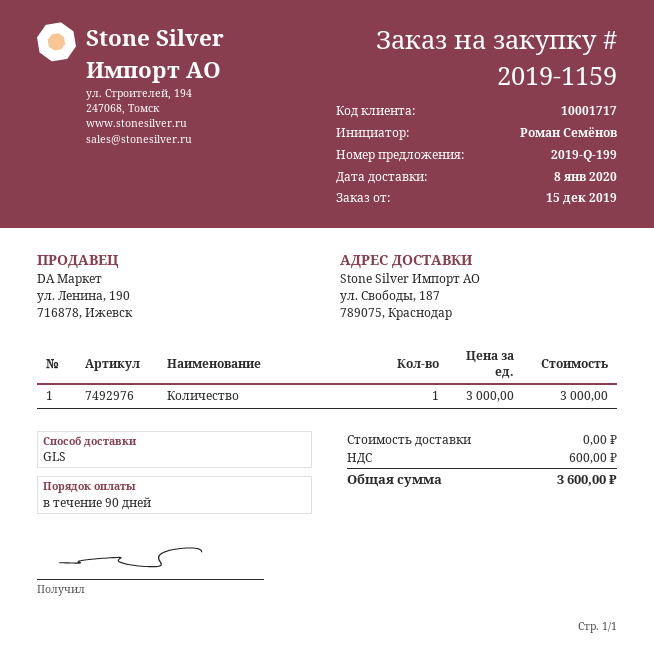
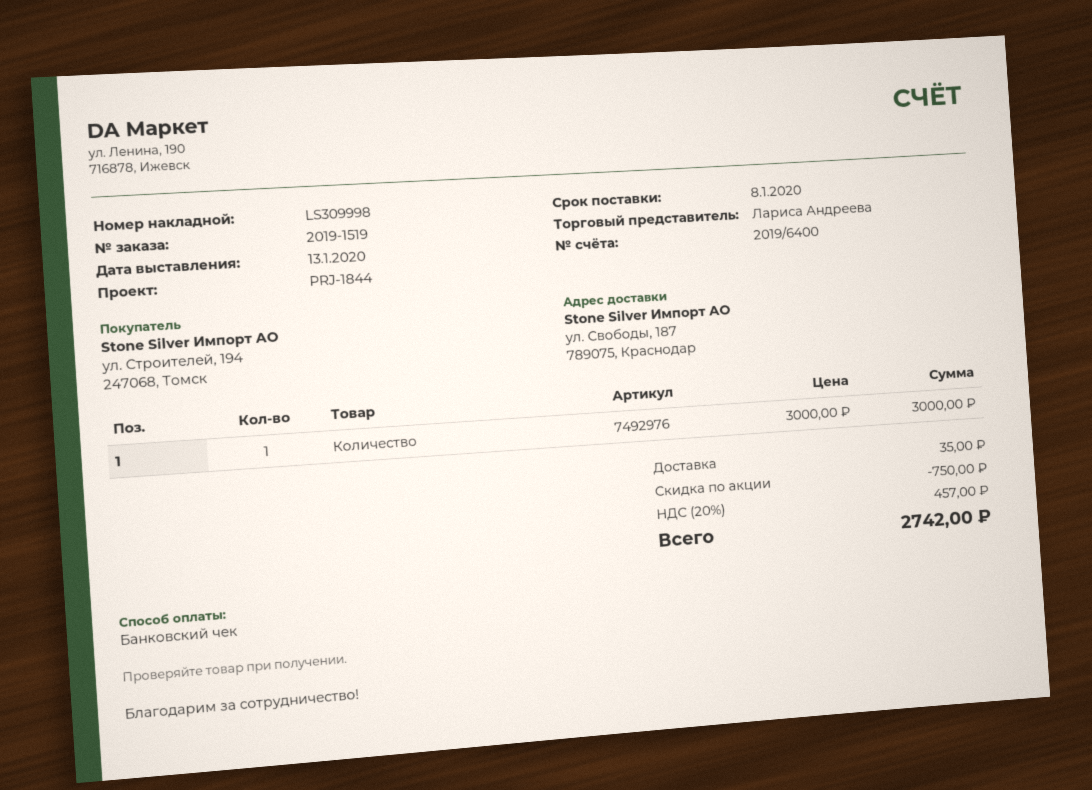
order number: 2019-1159 -> 2019-1519
discount: none -> 750.00
shipping: 0.00 -> 35.00
tax: 600.00 -> 457.00
total: 3600.00 -> 2742.00

